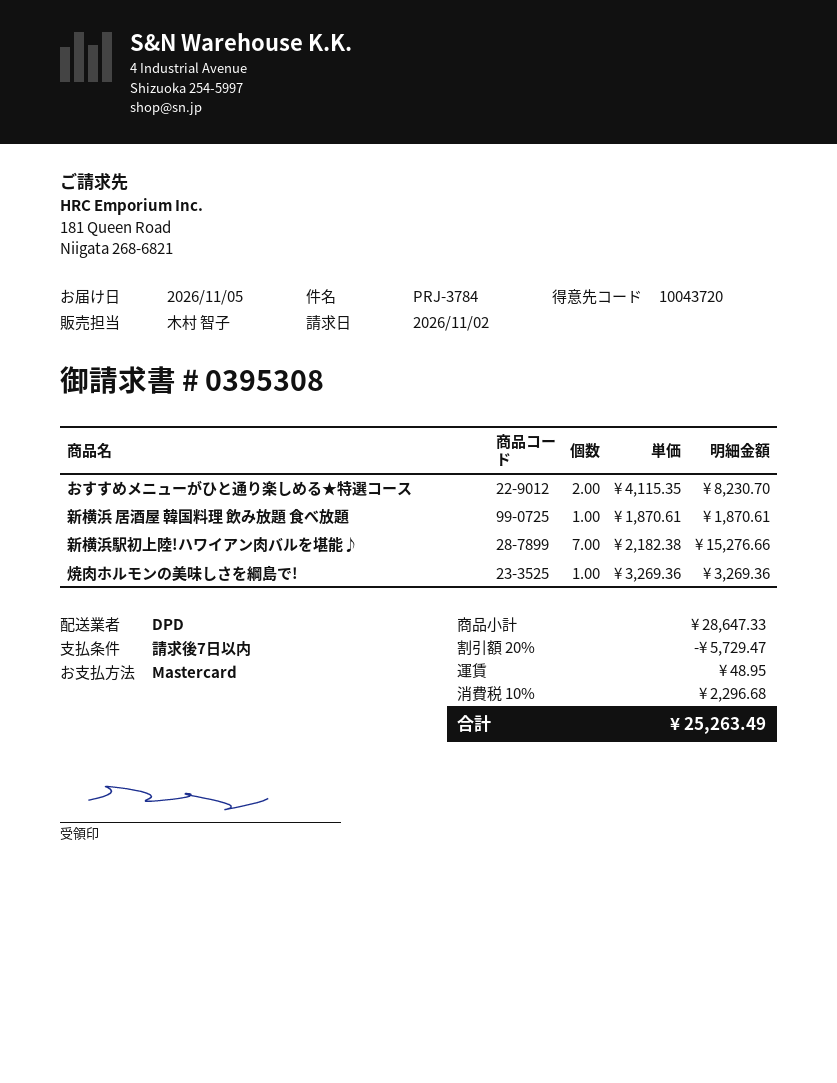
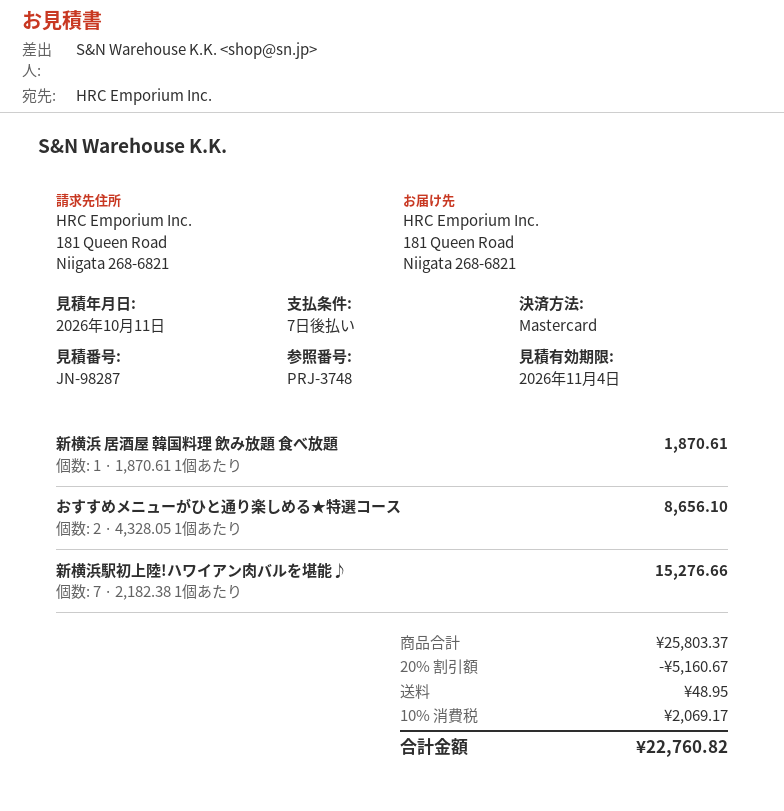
reference: PRJ-3784 -> PRJ-3748
おすすめメニューがひと通り楽しめる★特選コース: 2 x 4115.35 = 8230.70 -> 2 x 4328.05 = 8656.10
焼肉ホルモンの美味しさを綱島で!: 1 x 3269.36 = 3269.36 -> none
subtotal: 28647.33 -> 25803.37
discount: 20% = 5729.47 -> 20% = 5160.67
tax: 10% = 2296.68 -> 10% = 2069.17
total: 25263.49 -> 22760.82

